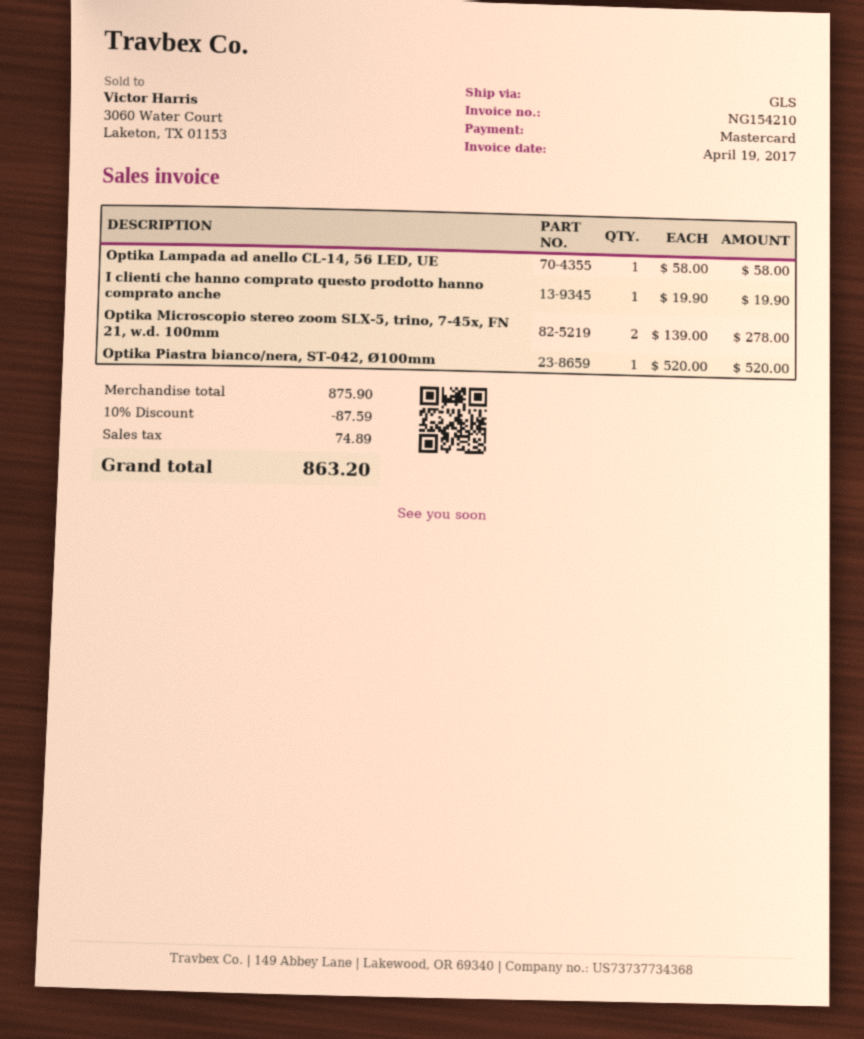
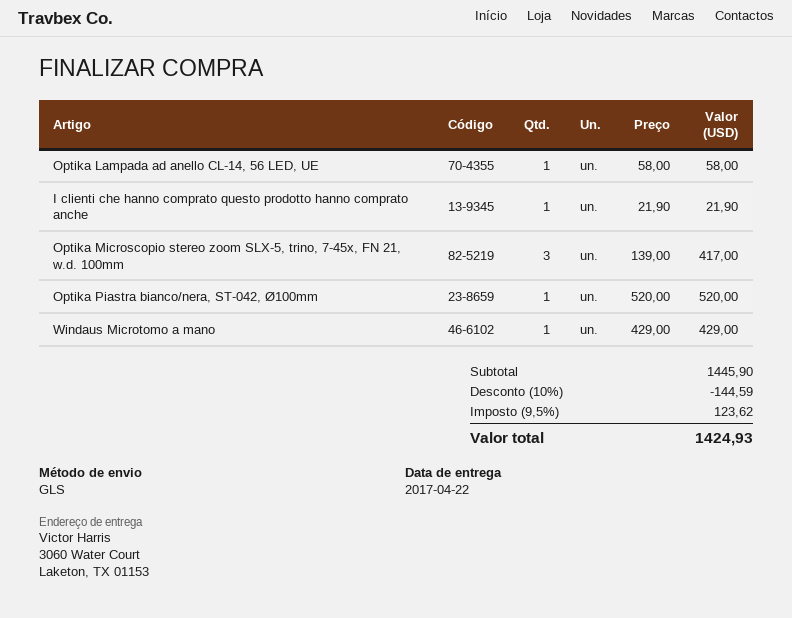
I clienti che hanno comprato questo prodotto hanno comprato anche: 1 x 19.90 = 19.90 -> 1 x 21.90 = 21.90
Optika Microscopio stereo zoom SLX-5, trino, 7-45x, FN 21, w.d. 100mm: 2 x 139.00 = 278.00 -> 3 x 139.00 = 417.00
Windaus Microtomo a mano: none -> 1 x 429.00 = 429.00
subtotal: 875.90 -> 1445.90
discount: 10% = 87.59 -> 10% = 144.59
tax: 74.89 -> 123.62
total: 863.20 -> 1424.93

